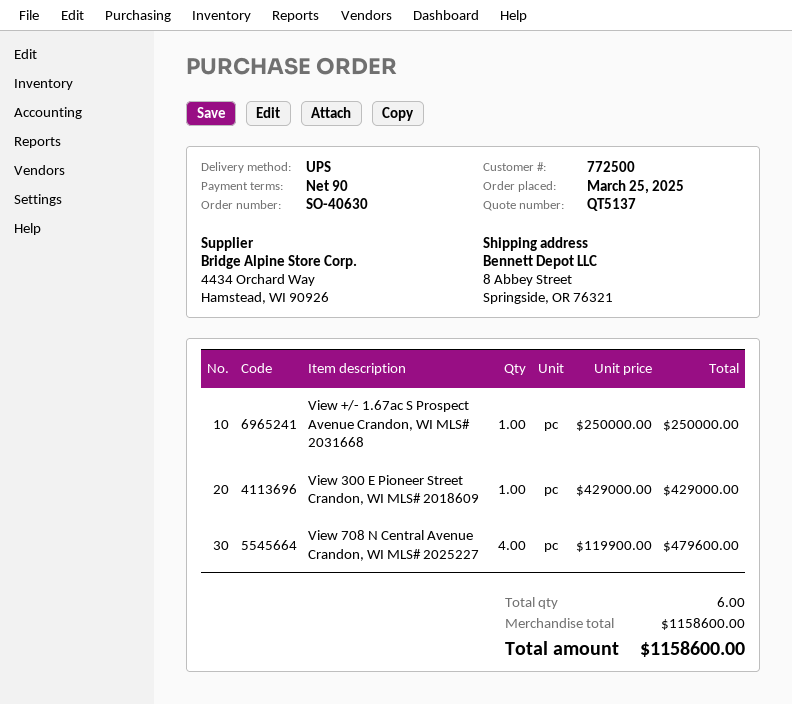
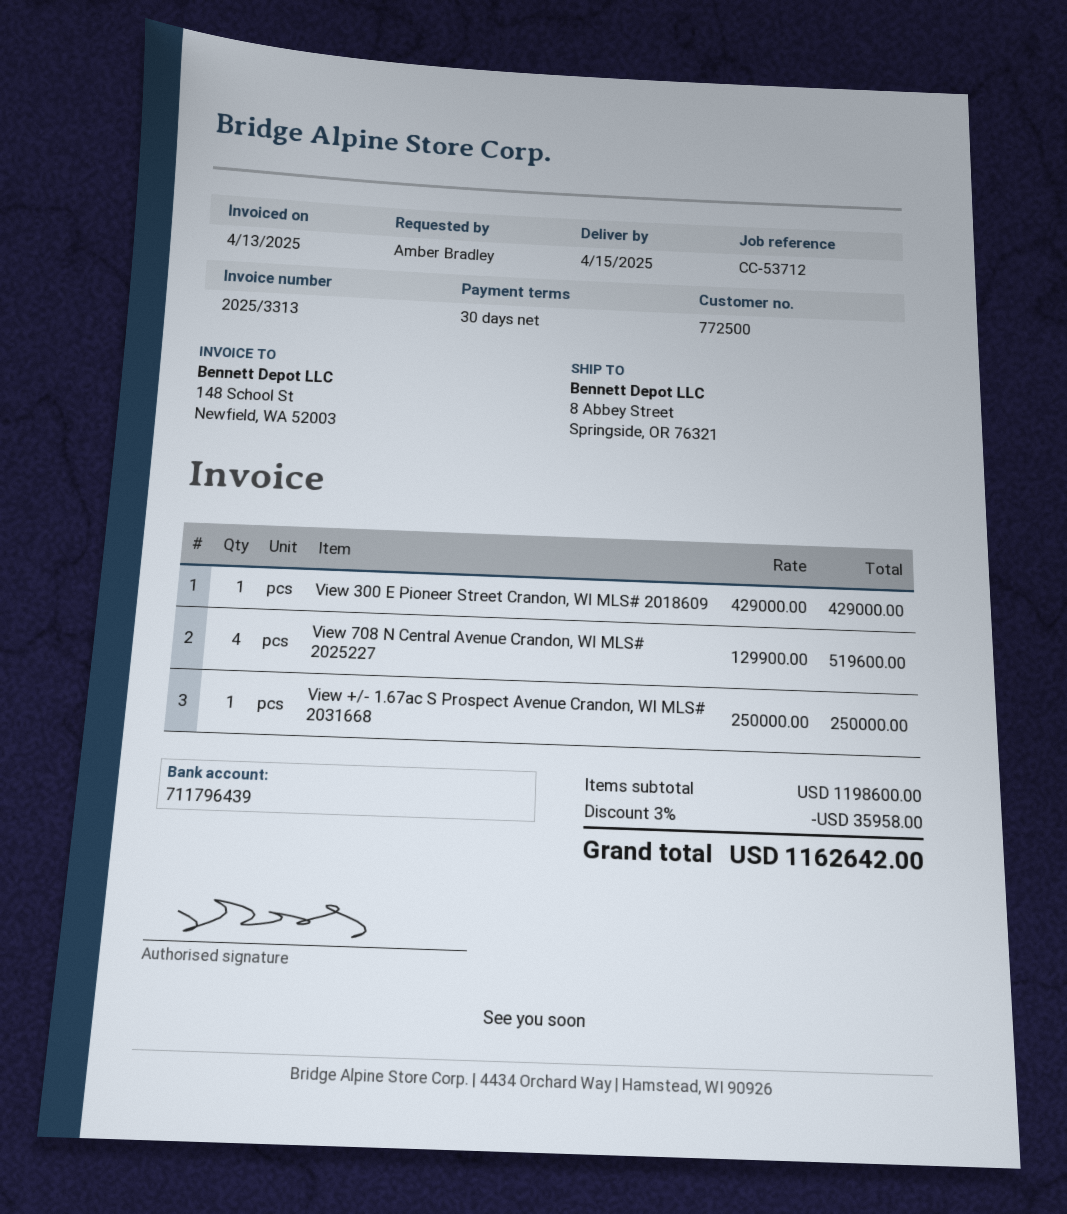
payment terms: 90 days -> 30 days
View 708 N Central Avenue Crandon, WI MLS# 2025227: 4 x 119900.00 = 479600.00 -> 4 x 129900.00 = 519600.00
subtotal: 1158600.00 -> 1198600.00
discount: none -> 3% = 35958.00
total: 1158600.00 -> 1162642.00

